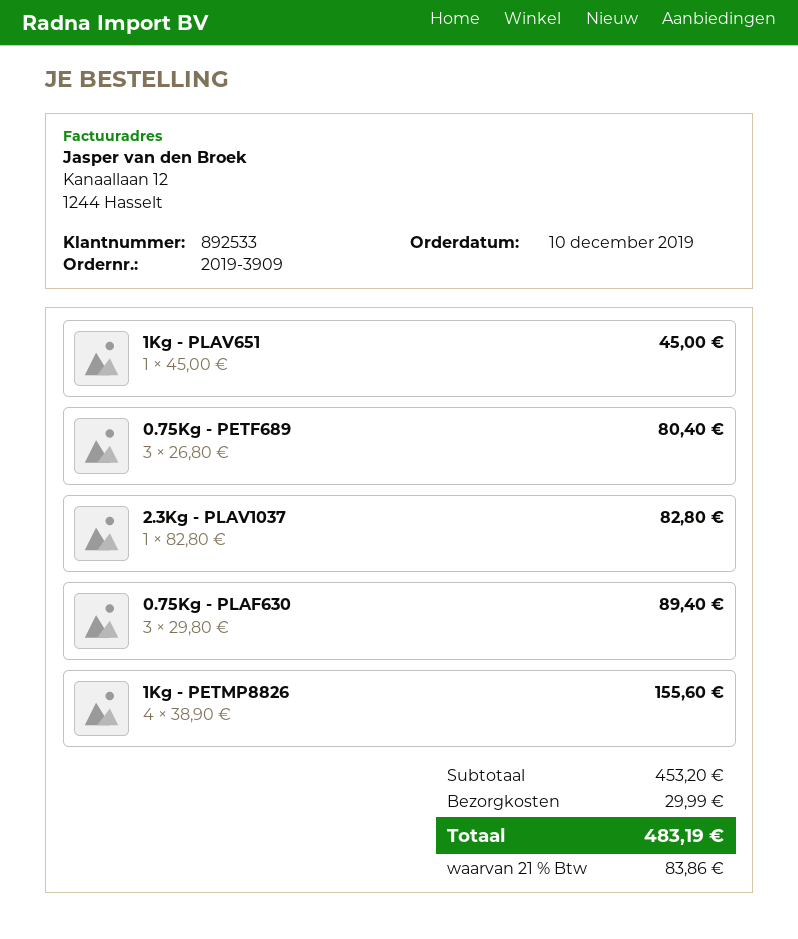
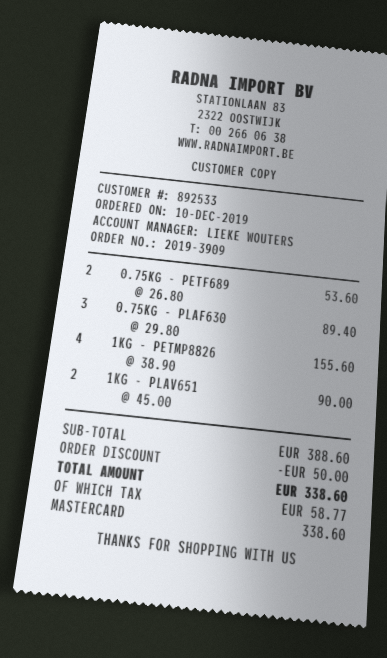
1Kg - PLAV651: 1 x 45.00 = 45.00 -> 2 x 45.00 = 90.00
0.75Kg - PETF689: 3 x 26.80 = 80.40 -> 2 x 26.80 = 53.60
2.3Kg - PLAV1037: 1 x 82.80 = 82.80 -> none
subtotal: 453.20 -> 388.60
discount: none -> 50.00
shipping: 29.99 -> none
tax: 83.86 -> 58.77
total: 483.19 -> 338.60

